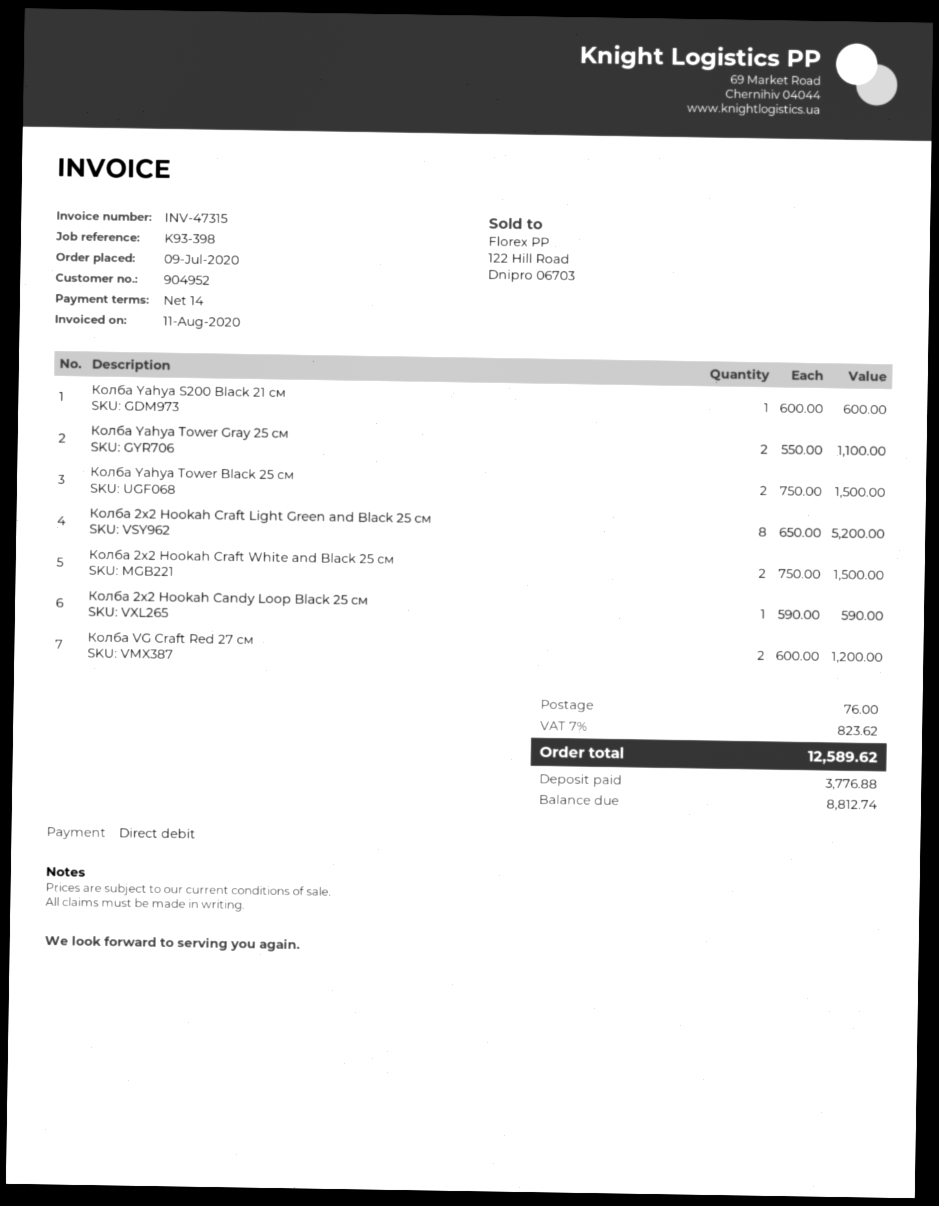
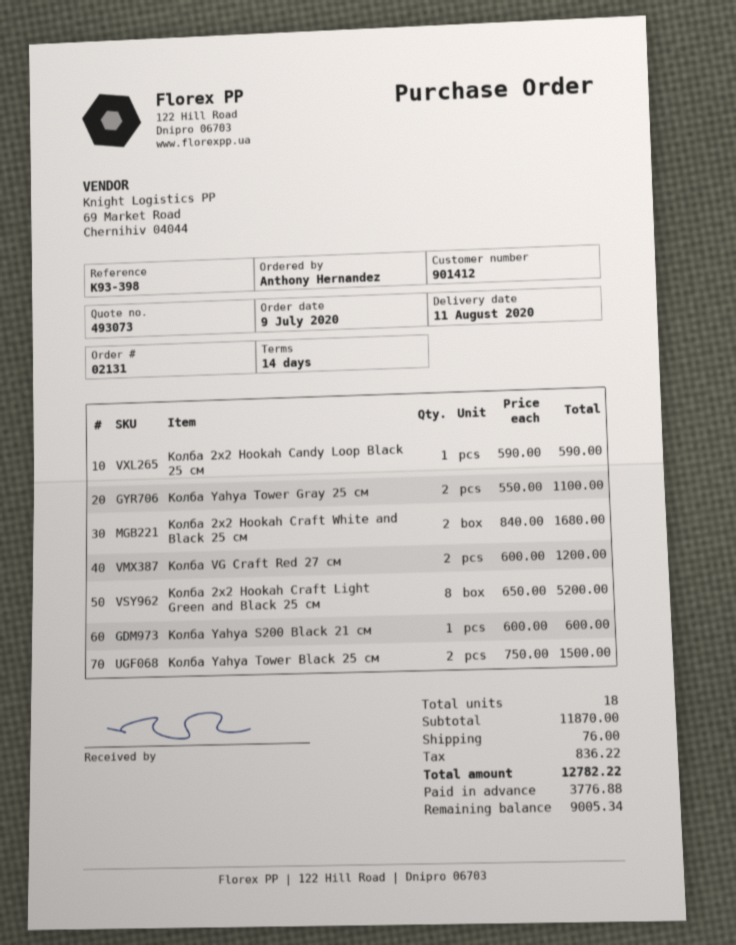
customer number: 904952 -> 901412
Колба 2х2 Hookah Craft White and Black 25 см: 2 x 750.00 = 1500.00 -> 2 x 840.00 = 1680.00
tax: 823.62 -> 836.22
total: 12589.62 -> 12782.22
balance: 8812.74 -> 9005.34

